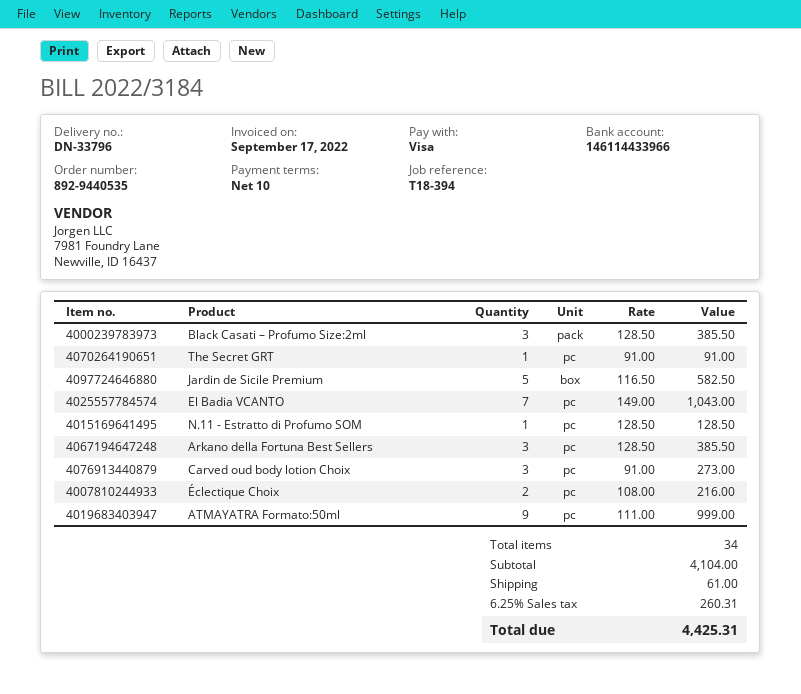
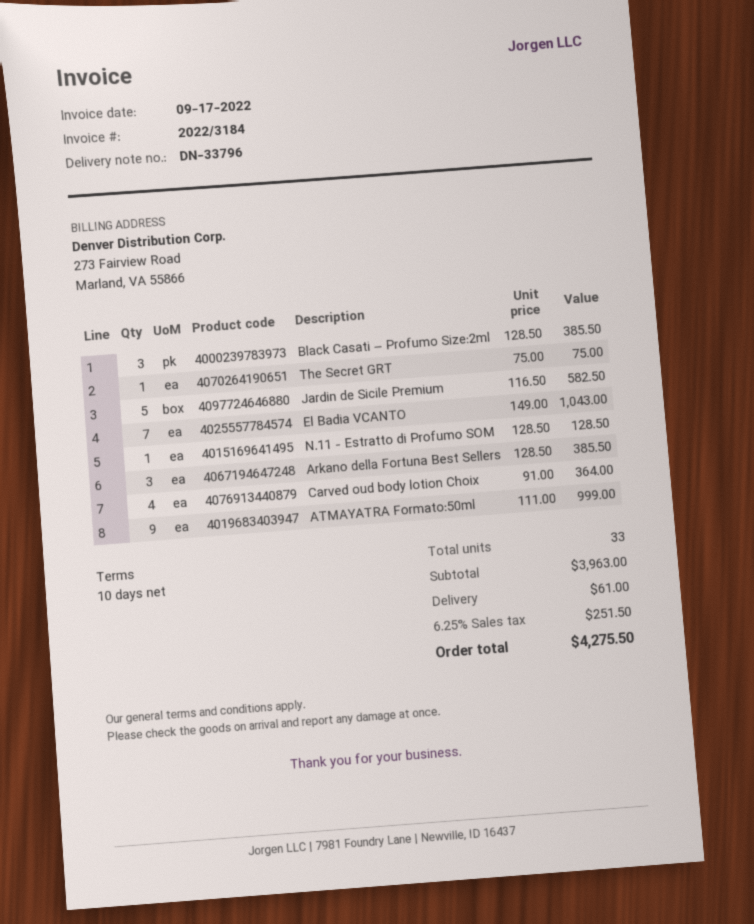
The Secret GRT: 1 x 91.00 = 91.00 -> 1 x 75.00 = 75.00
Carved oud body lotion Choix: 3 x 91.00 = 273.00 -> 4 x 91.00 = 364.00
Éclectique Choix: 2 x 108.00 = 216.00 -> none
total quantity: 34 -> 33
subtotal: 4104.00 -> 3963.00
tax: 6.25% = 260.31 -> 6.25% = 251.50
total: 4425.31 -> 4275.50

